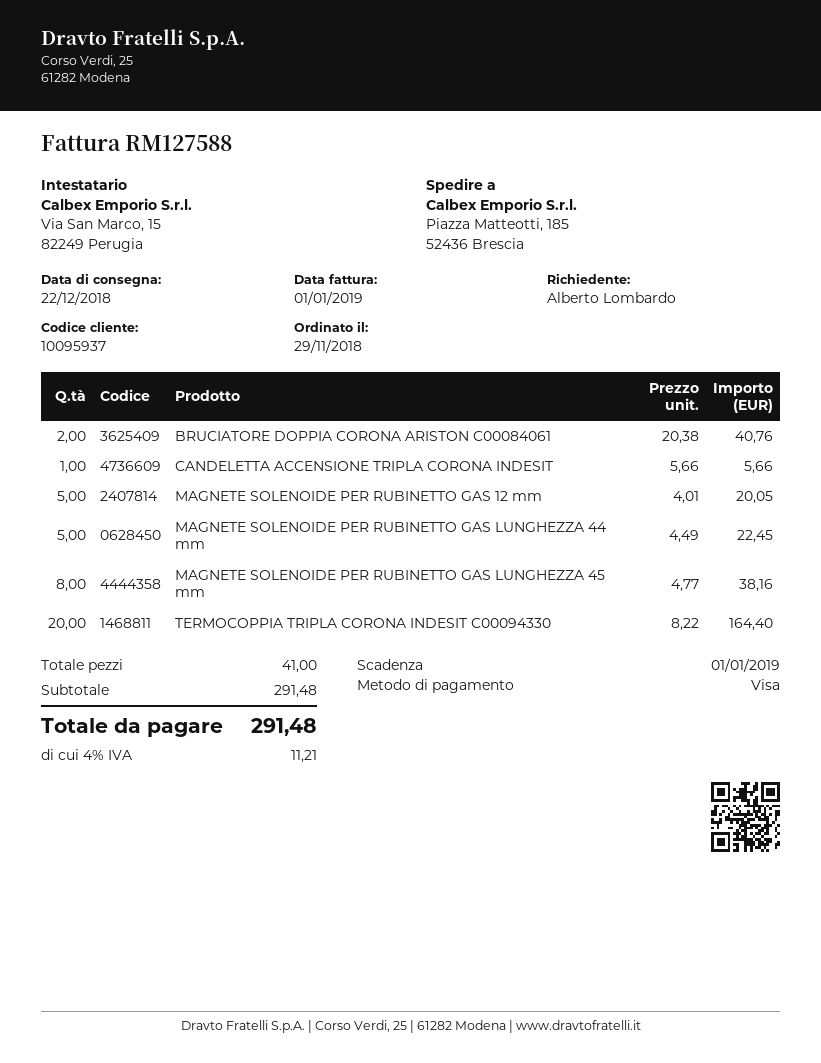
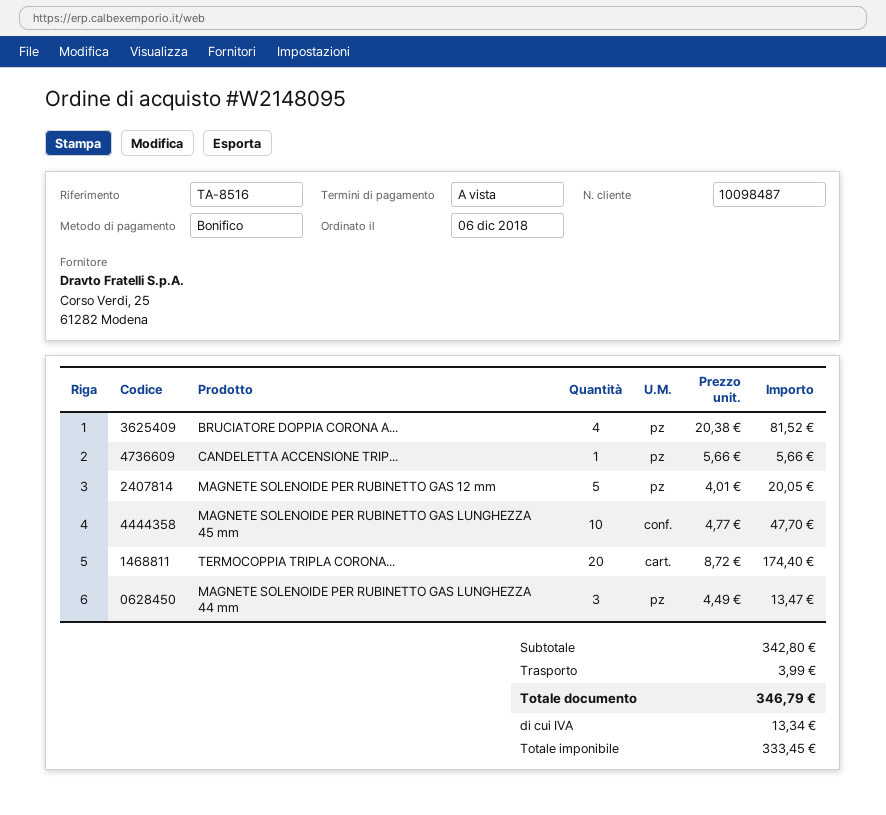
order date: 2018-11-29 -> 2018-12-06
customer number: 10095937 -> 10098487
payment method: Visa -> bank transfer
BRUCIATORE DOPPIA CORONA ARISTON C00084061: 2 x 20.38 = 40.76 -> 4 x 20.38 = 81.52
MAGNETE SOLENOIDE PER RUBINETTO GAS LUNGHEZZA 44 mm: 5 x 4.49 = 22.45 -> 3 x 4.49 = 13.47
MAGNETE SOLENOIDE PER RUBINETTO GAS LUNGHEZZA 45 mm: 8 x 4.77 = 38.16 -> 10 x 4.77 = 47.70
TERMOCOPPIA TRIPLA CORONA INDESIT C00094330: 20 x 8.22 = 164.40 -> 20 x 8.72 = 174.40
subtotal: 291.48 -> 342.80
shipping: none -> 3.99
tax: 11.21 -> 13.34
total: 291.48 -> 346.79

